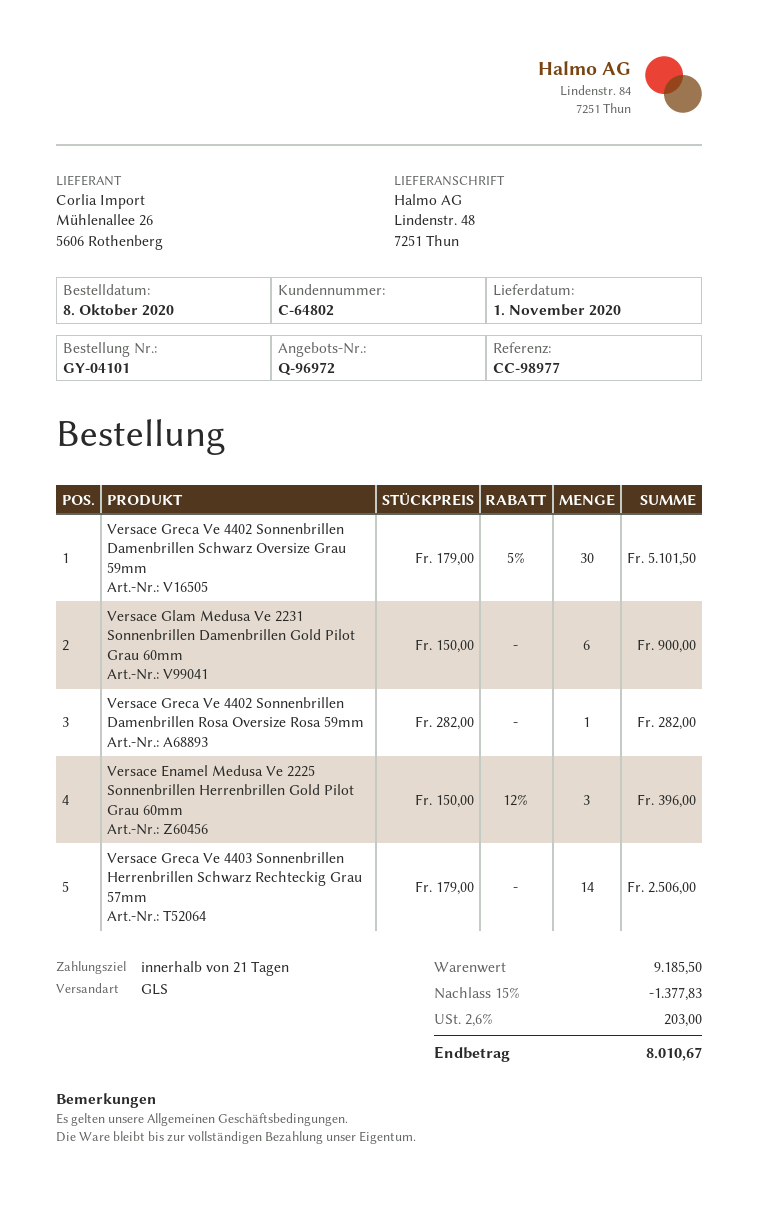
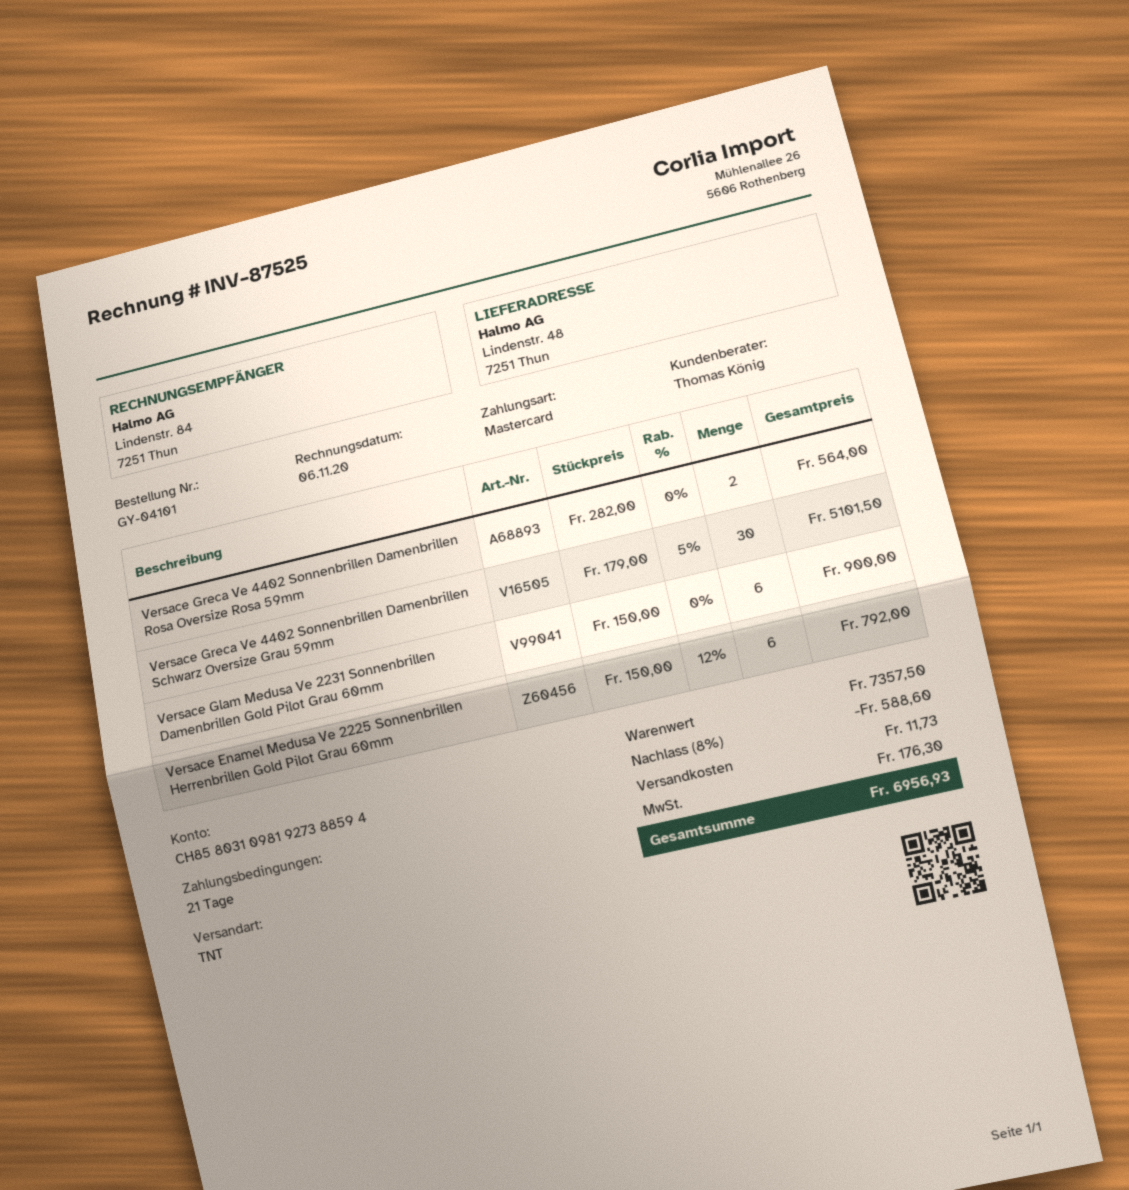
shipping method: GLS -> TNT
Versace Greca Ve 4402 Sonnenbrillen Damenbrillen Rosa Oversize Rosa 59mm: 1 x 282.00 = 282.00 -> 2 x 282.00 = 564.00
Versace Enamel Medusa Ve 2225 Sonnenbrillen Herrenbrillen Gold Pilot Grau 60mm: 3 x 150.00 - 12% = 396.00 -> 6 x 150.00 - 12% = 792.00
Versace Greca Ve 4403 Sonnenbrillen Herrenbrillen Schwarz Rechteckig Grau 57mm: 14 x 179.00 = 2506.00 -> none
subtotal: 9185.50 -> 7357.50
discount: 15% = 1377.83 -> 8% = 588.60
shipping: none -> 11.73
tax: 203.00 -> 176.30
total: 8010.67 -> 6956.93

